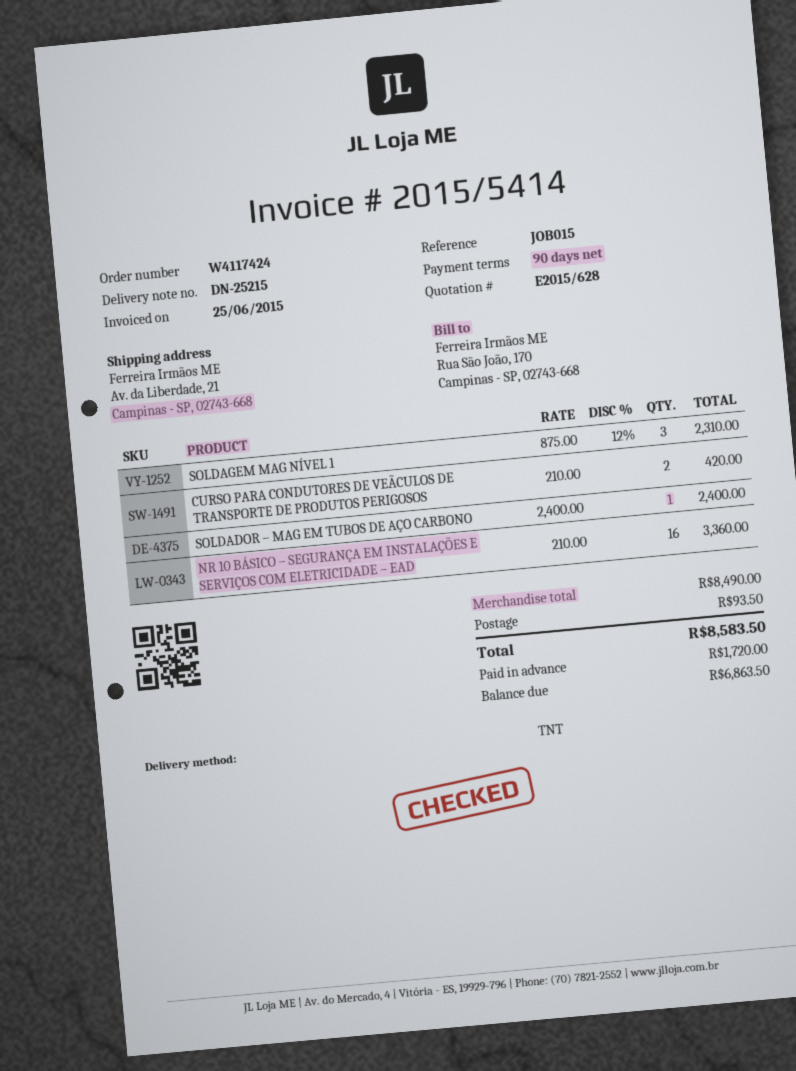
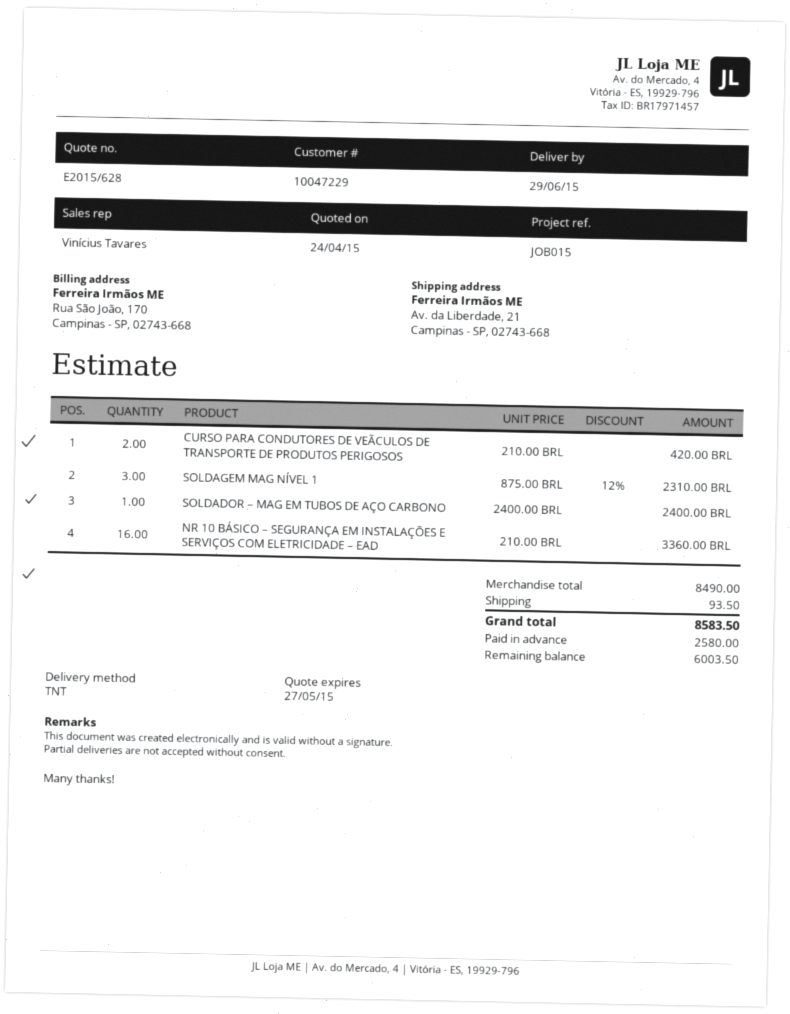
deposit: 1720.00 -> 2580.00
balance: 6863.50 -> 6003.50

